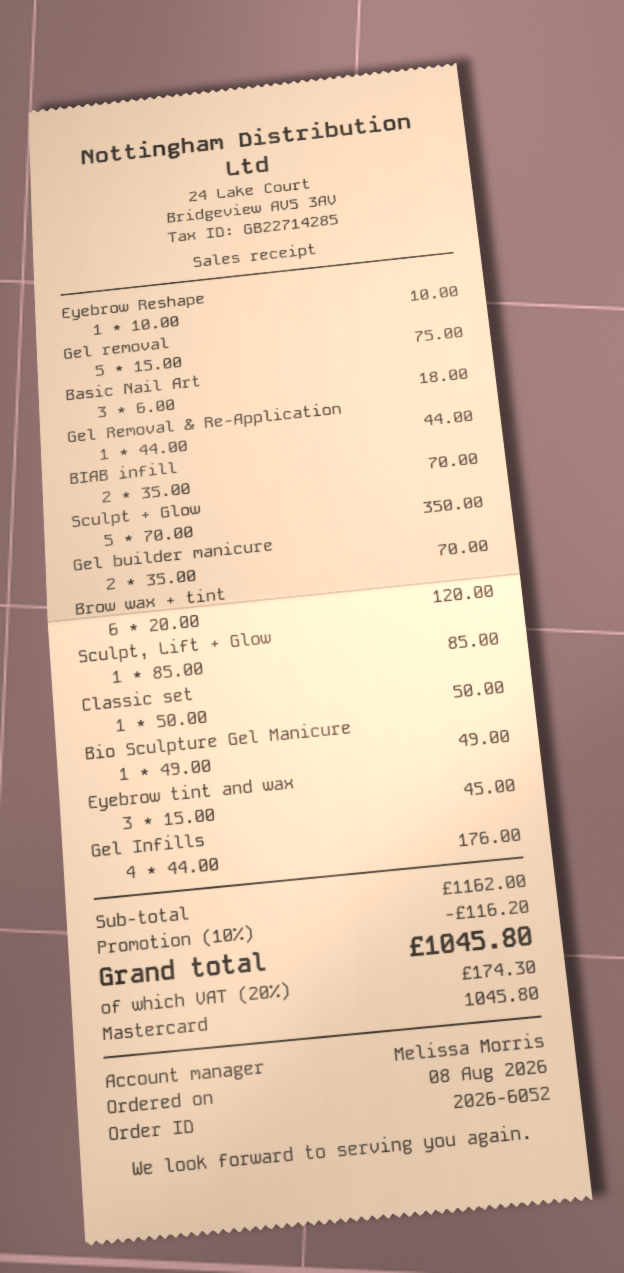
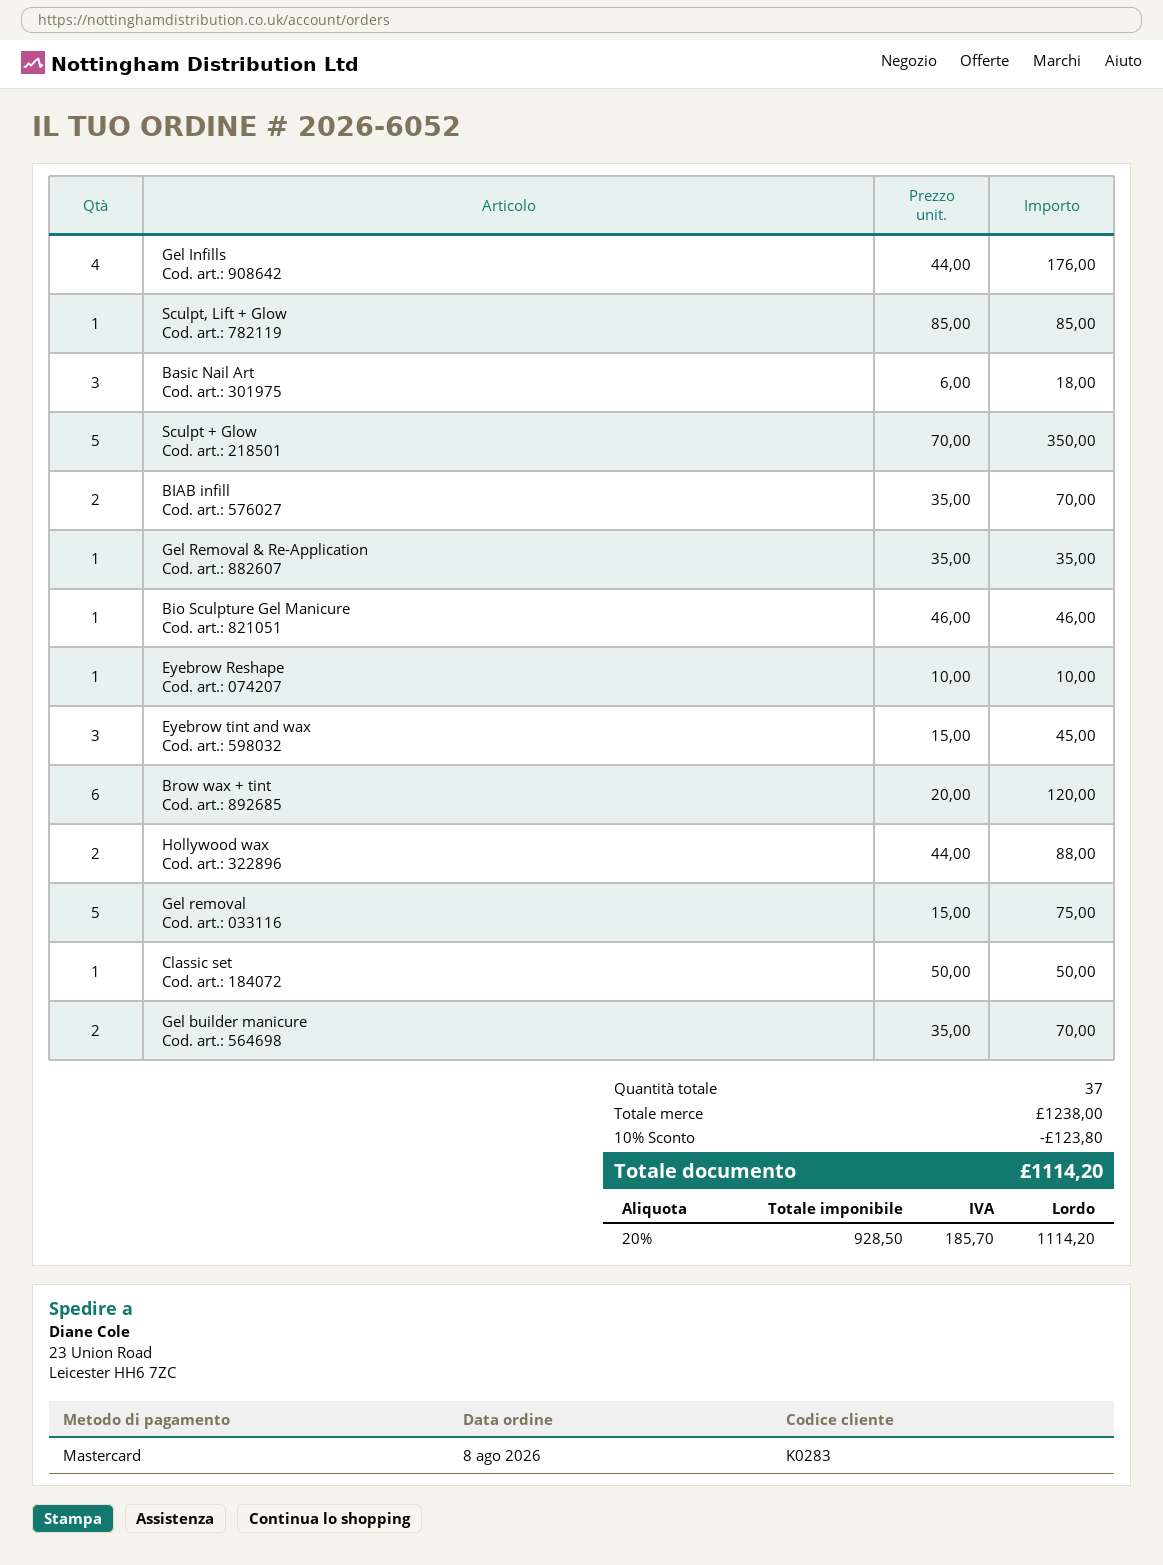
Gel Removal & Re-Application: 1 x 44.00 = 44.00 -> 1 x 35.00 = 35.00
Bio Sculpture Gel Manicure: 1 x 49.00 = 49.00 -> 1 x 46.00 = 46.00
Hollywood wax: none -> 2 x 44.00 = 88.00
subtotal: 1162.00 -> 1238.00
discount: 10% = 116.20 -> 10% = 123.80
tax: 20% = 174.30 -> 20% = 185.70
total: 1045.80 -> 1114.20

